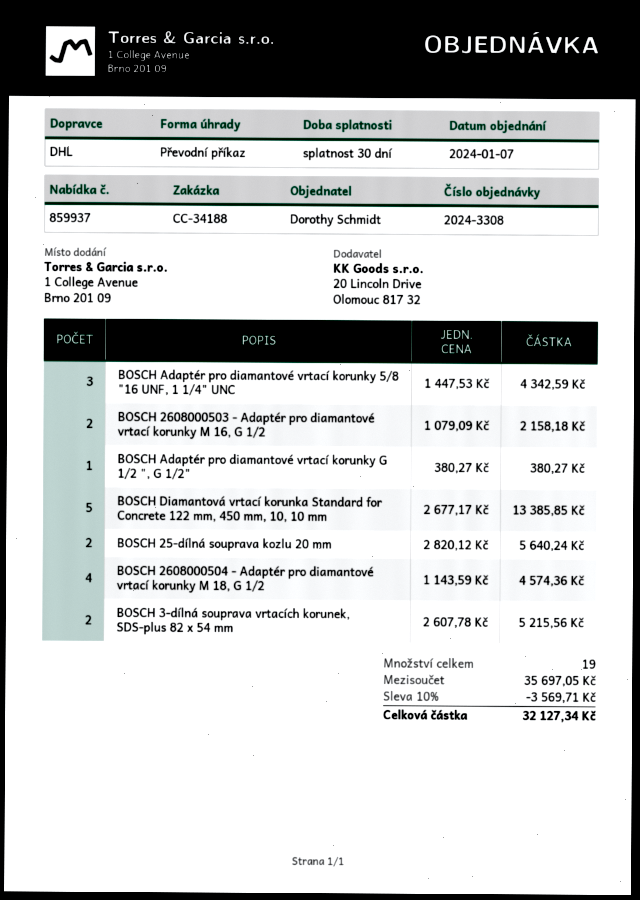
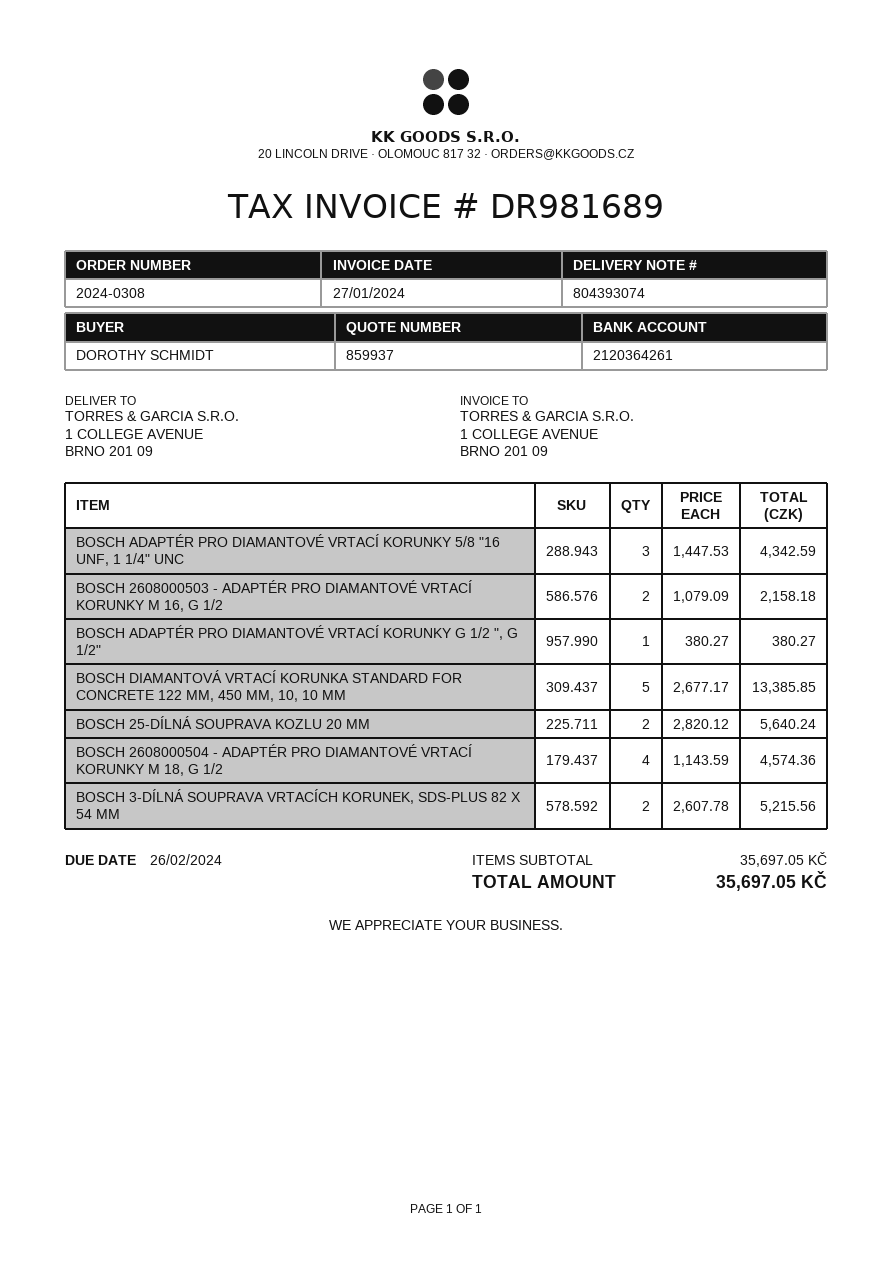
order number: 2024-3308 -> 2024-0308
discount: 10% = 3569.71 -> none
total: 32127.34 -> 35697.05

